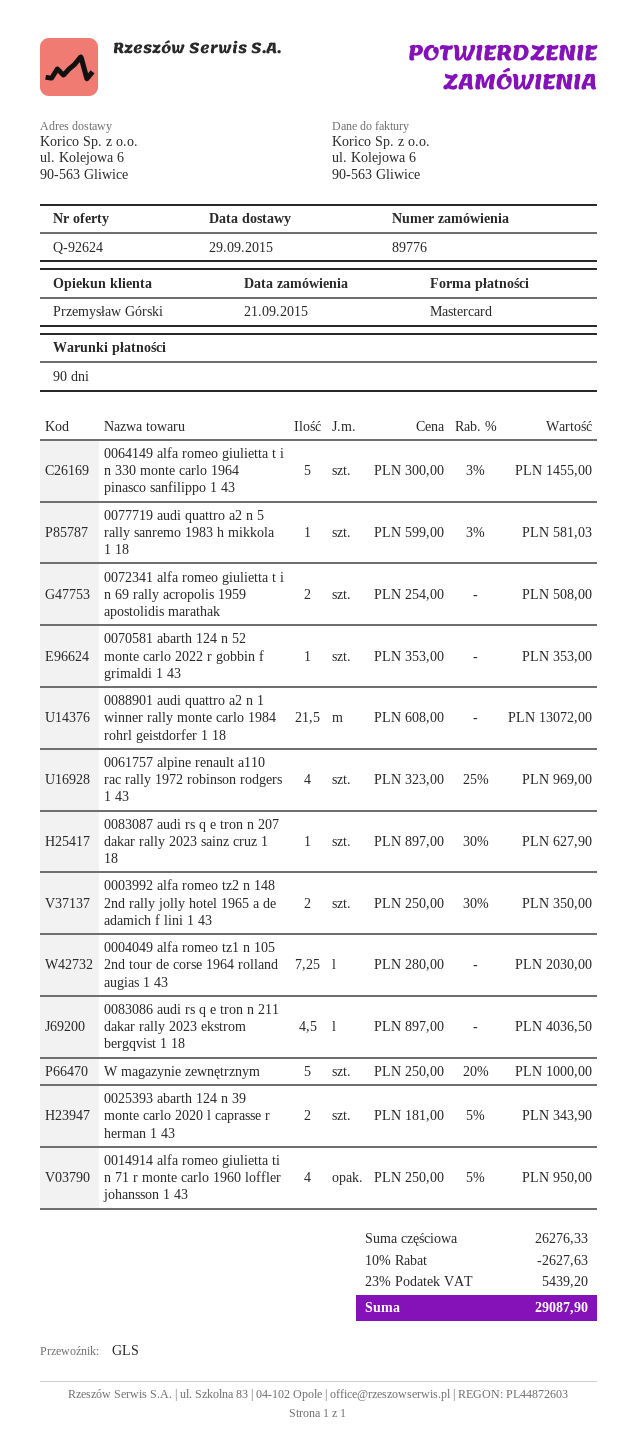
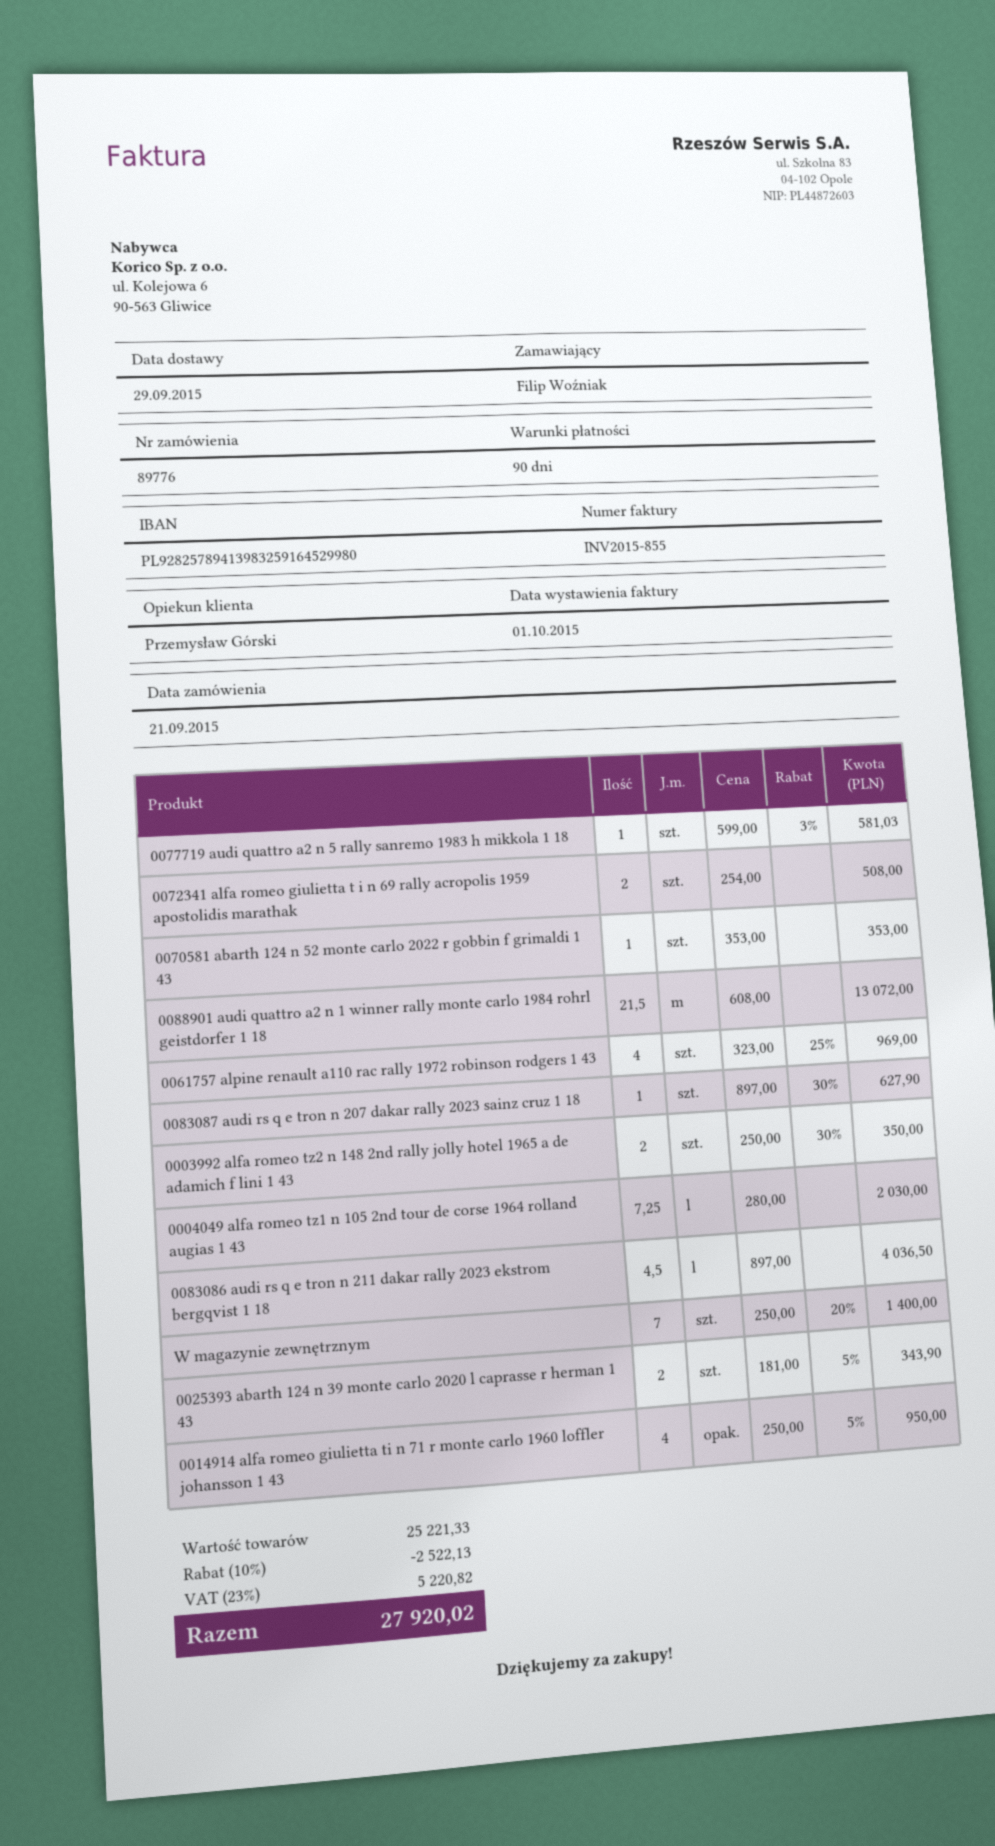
0064149 alfa romeo giulietta t i n 330 monte carlo 1964 pinasco sanfilippo 1 43: 5 x 300.00 - 3% = 1455.00 -> none
W magazynie zewnętrznym: 5 x 250.00 - 20% = 1000.00 -> 7 x 250.00 - 20% = 1400.00
subtotal: 26276.33 -> 25221.33
discount: 10% = 2627.63 -> 10% = 2522.13
tax: 23% = 5439.20 -> 23% = 5220.82
total: 29087.90 -> 27920.02

